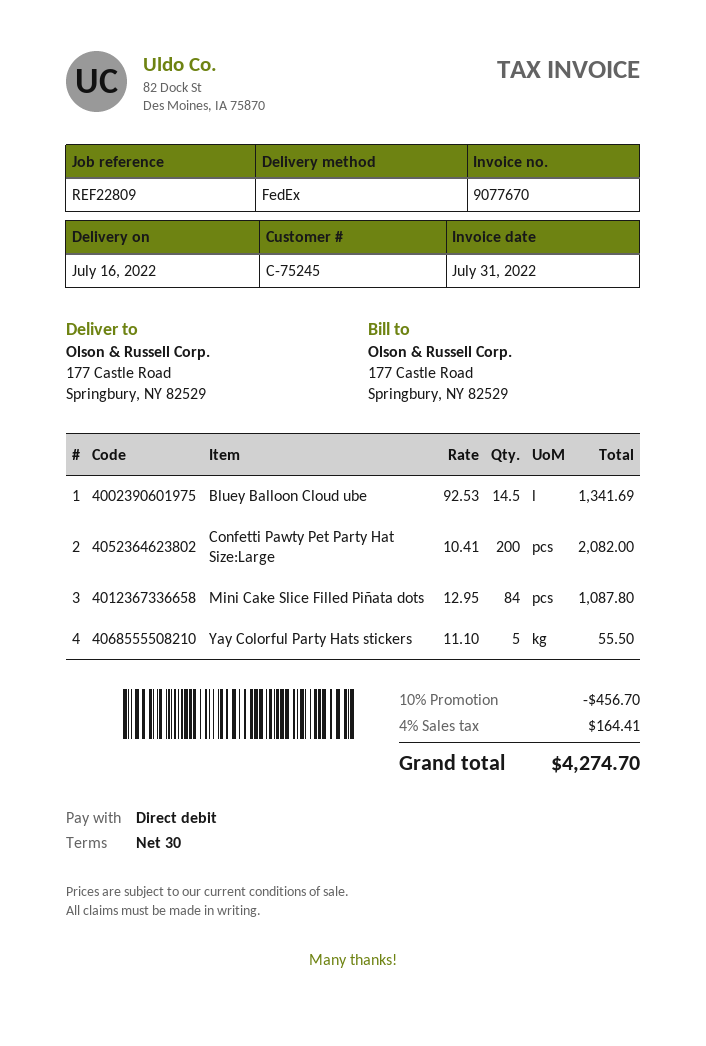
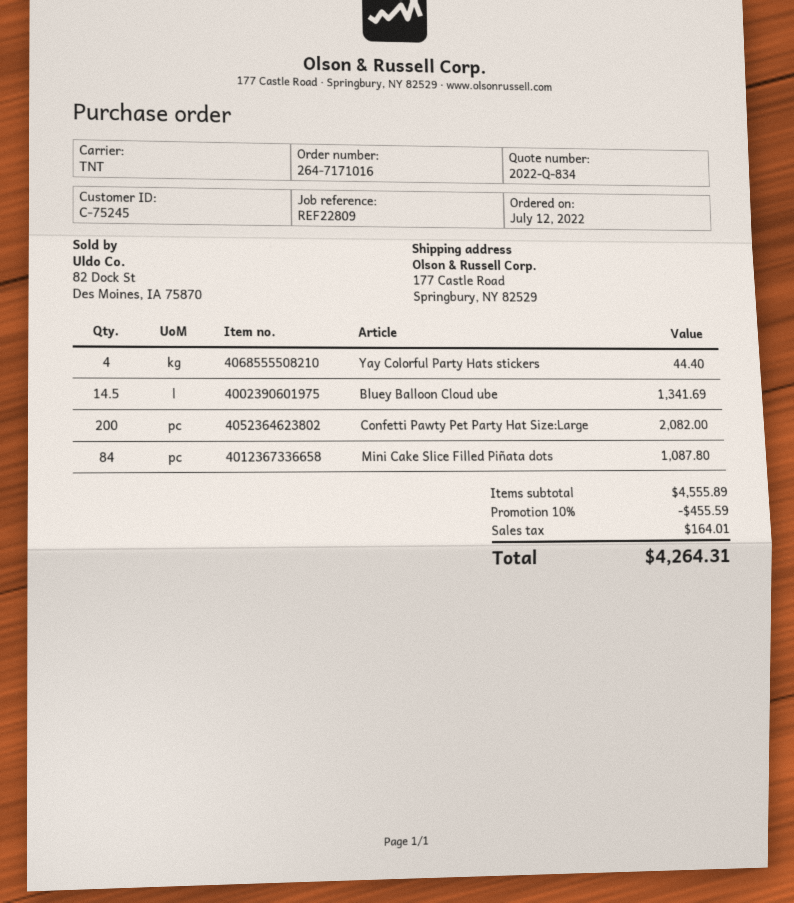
shipping method: FedEx -> TNT
Yay Colorful Party Hats stickers: 5 for 55.50 -> 4 for 44.40
discount: 10% = 456.70 -> 10% = 455.59
tax: 164.41 -> 164.01
total: 4274.70 -> 4264.31

